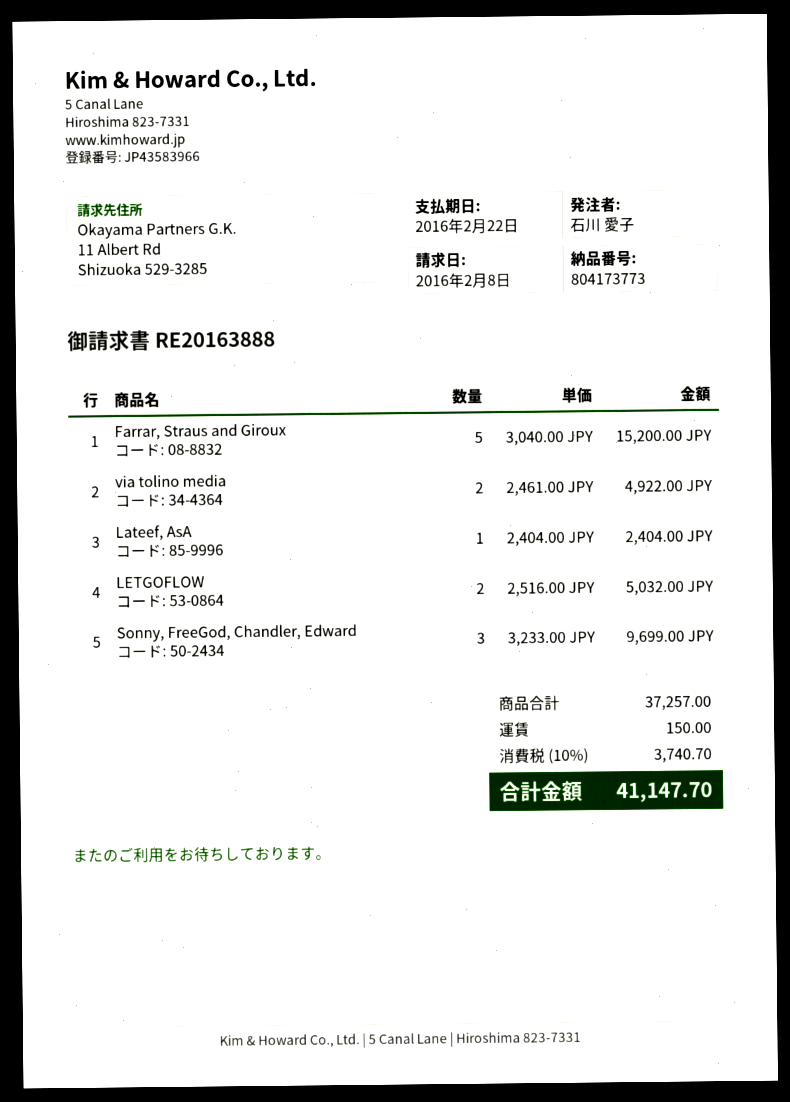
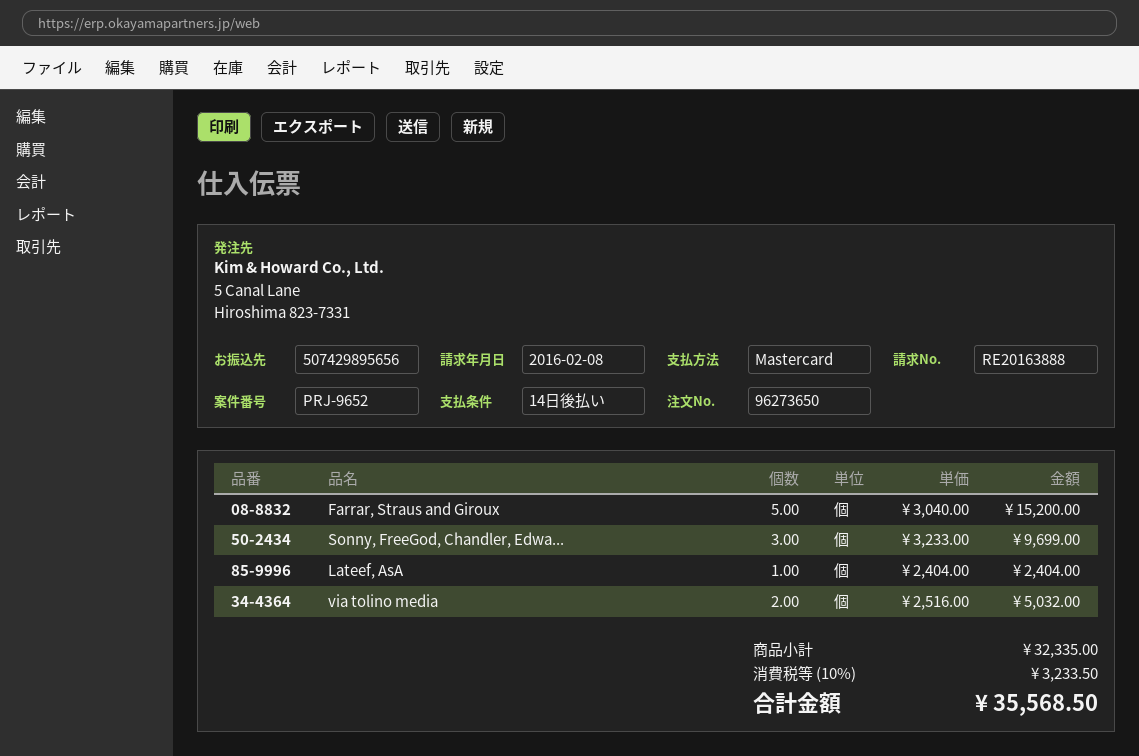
via tolino media: 2 x 2461.00 = 4922.00 -> 2 x 2516.00 = 5032.00
LETGOFLOW: 2 x 2516.00 = 5032.00 -> none
subtotal: 37257.00 -> 32335.00
shipping: 150.00 -> none
tax: 10% = 3740.70 -> 10% = 3233.50
total: 41147.70 -> 35568.50

